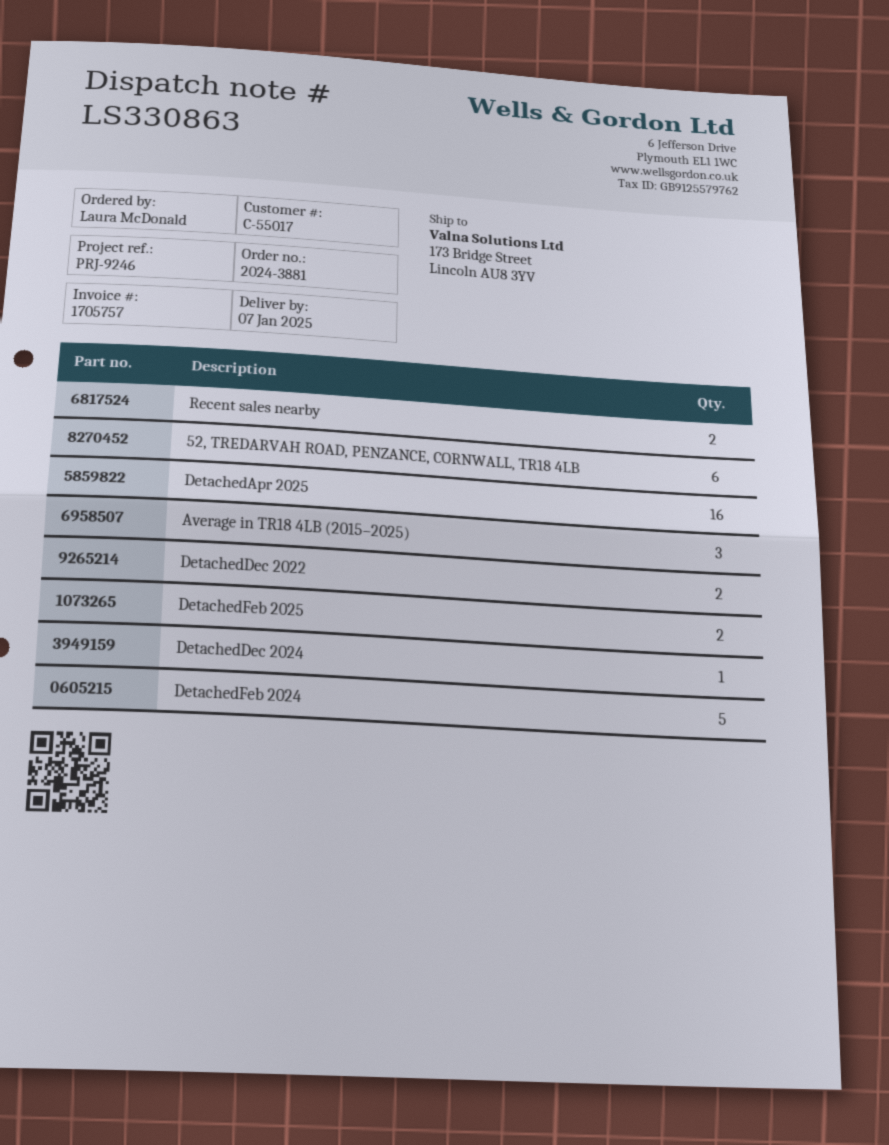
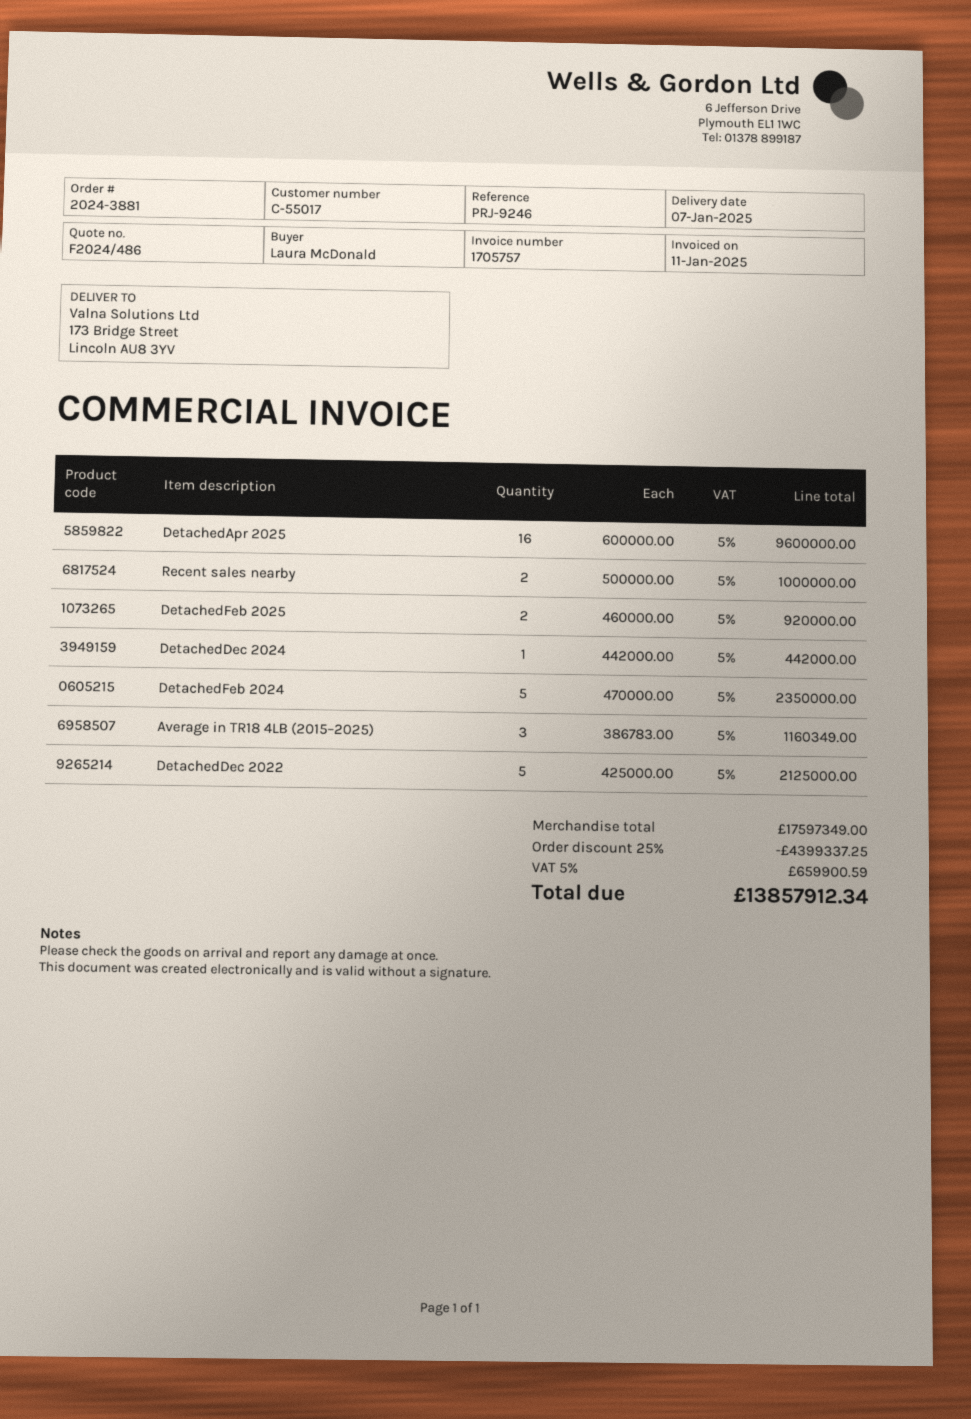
52, TREDARVAH ROAD, PENZANCE, CORNWALL, TR18 4LB: 6 -> none
DetachedDec 2022: 2 -> 5

